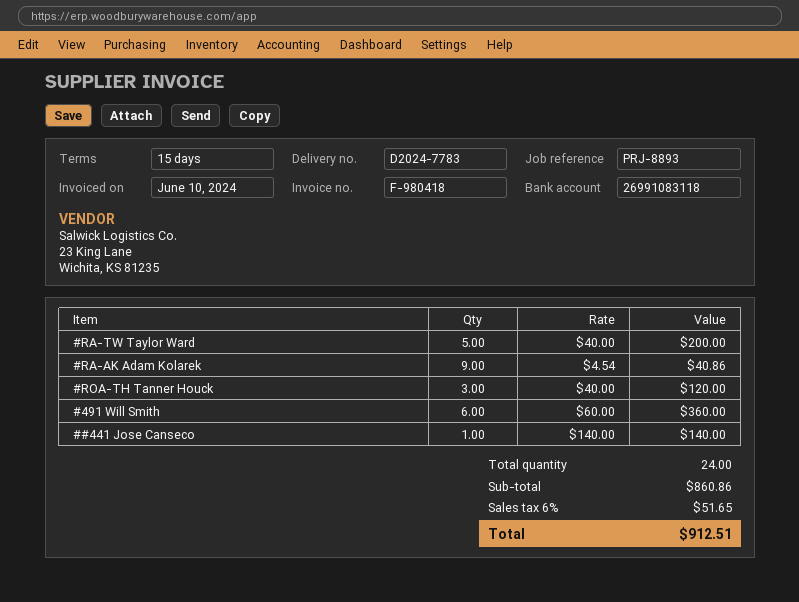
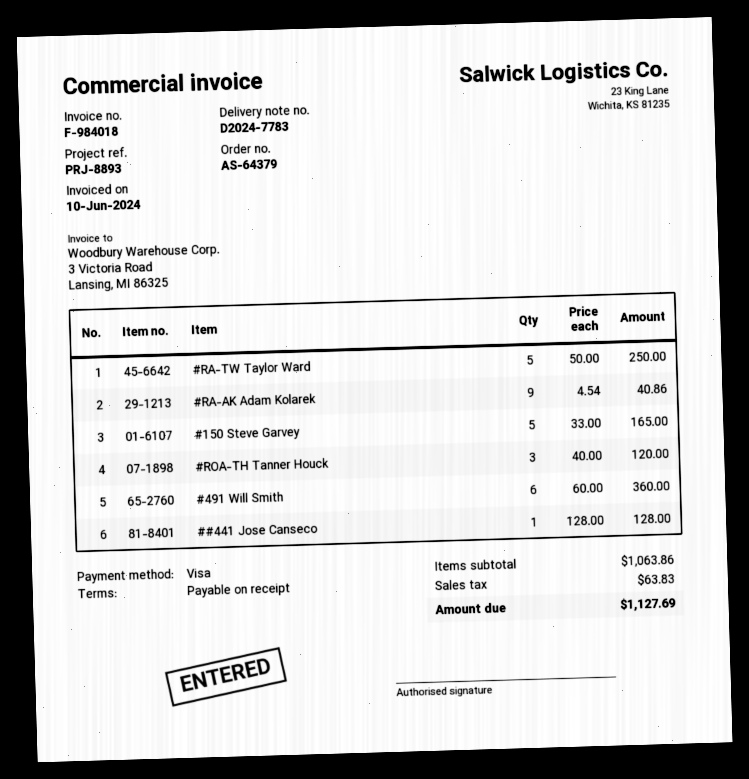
invoice number: F-980418 -> F-984018
payment terms: 15 days -> on receipt
#RA-TW Taylor Ward: 5 x 40.00 = 200.00 -> 5 x 50.00 = 250.00
##441 Jose Canseco: 1 x 140.00 = 140.00 -> 1 x 128.00 = 128.00
#150 Steve Garvey: none -> 5 x 33.00 = 165.00
subtotal: 860.86 -> 1063.86
tax: 51.65 -> 63.83
total: 912.51 -> 1127.69

